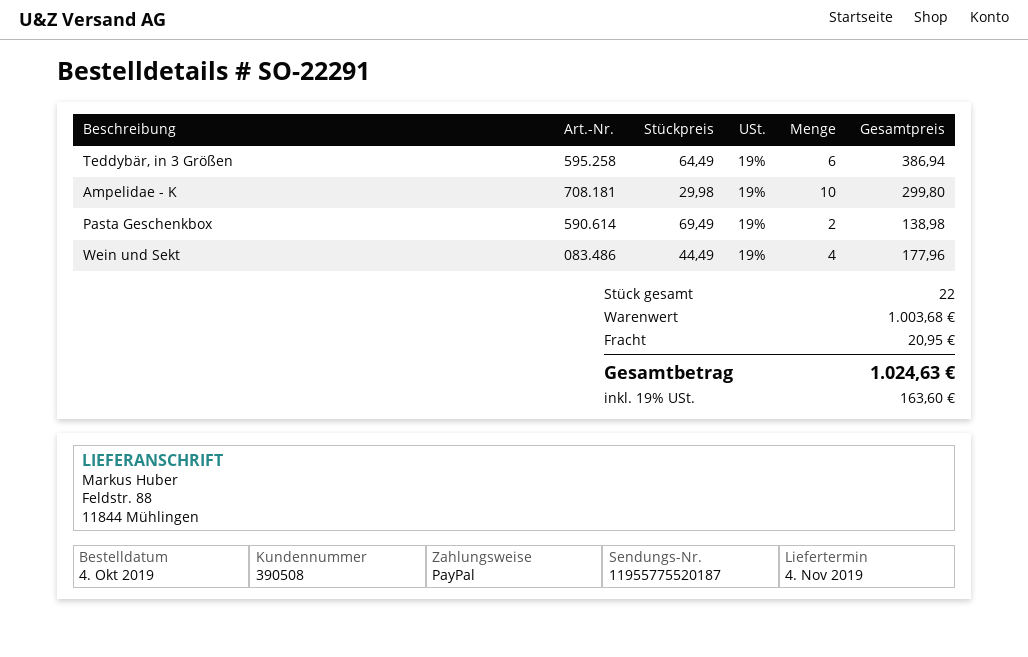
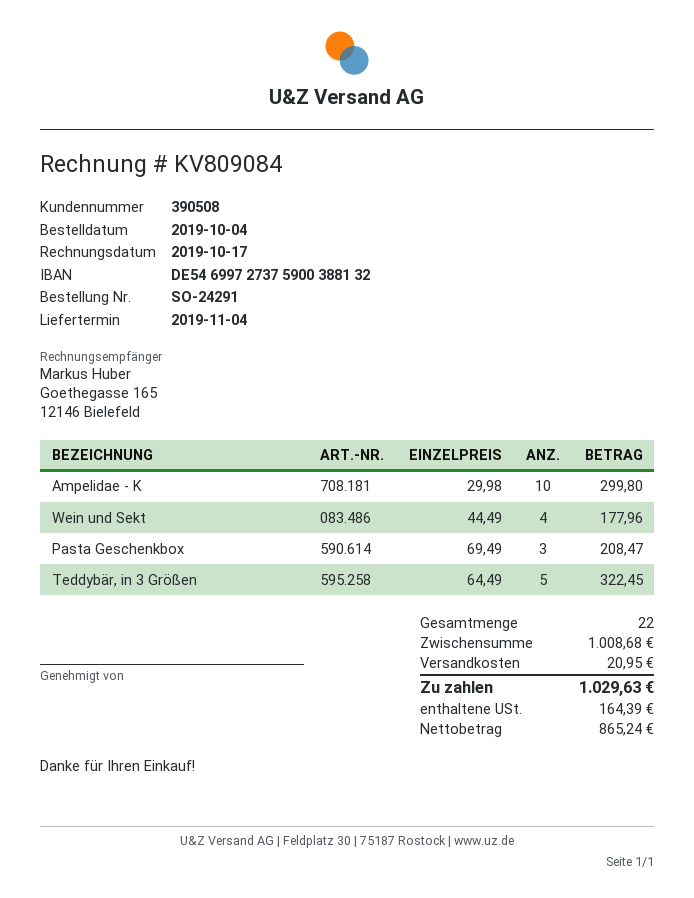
order number: SO-22291 -> SO-24291
Teddybär, in 3 Größen: 6 x 64.49 = 386.94 -> 5 x 64.49 = 322.45
Pasta Geschenkbox: 2 x 69.49 = 138.98 -> 3 x 69.49 = 208.47
subtotal: 1003.68 -> 1008.68
tax: 163.60 -> 164.39
total: 1024.63 -> 1029.63

